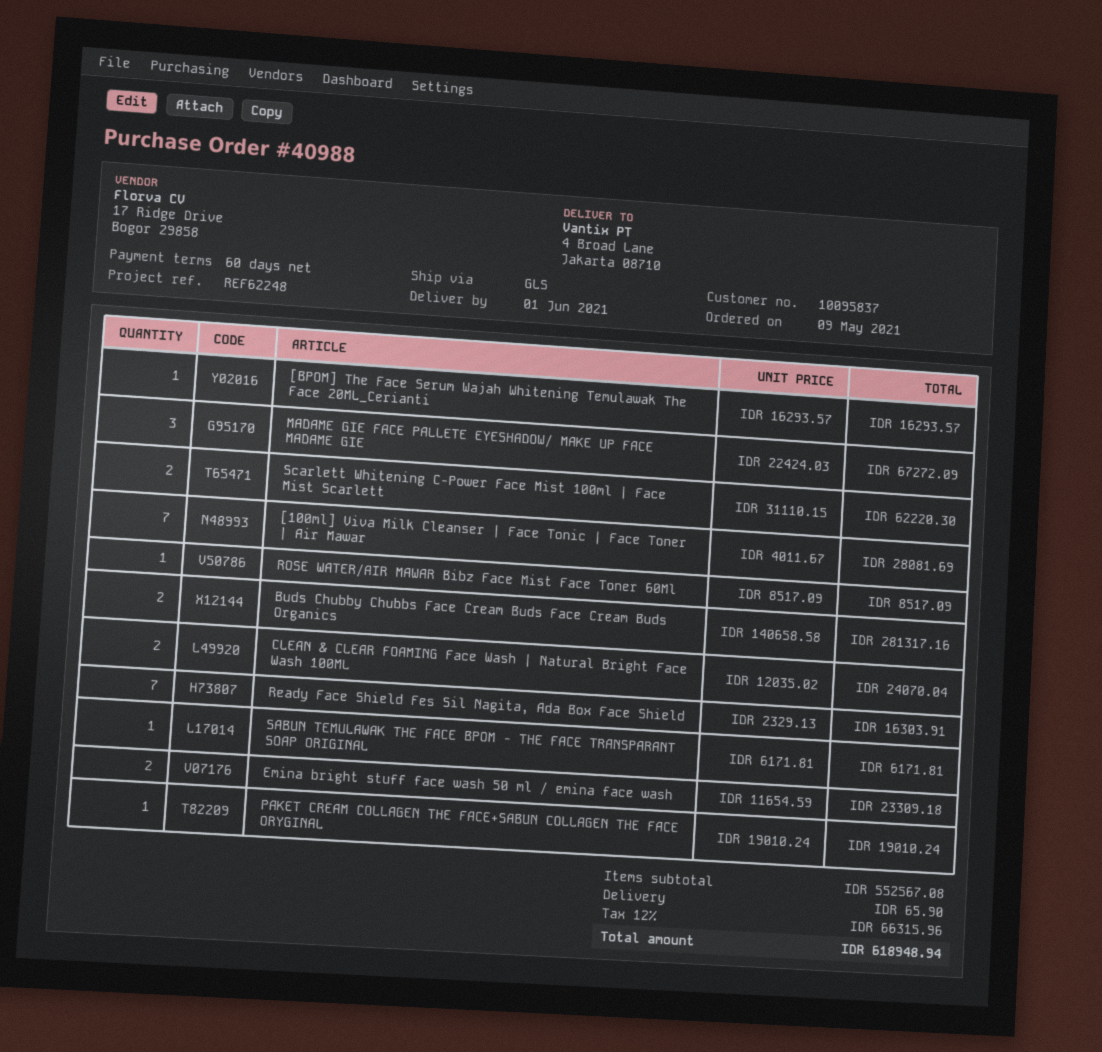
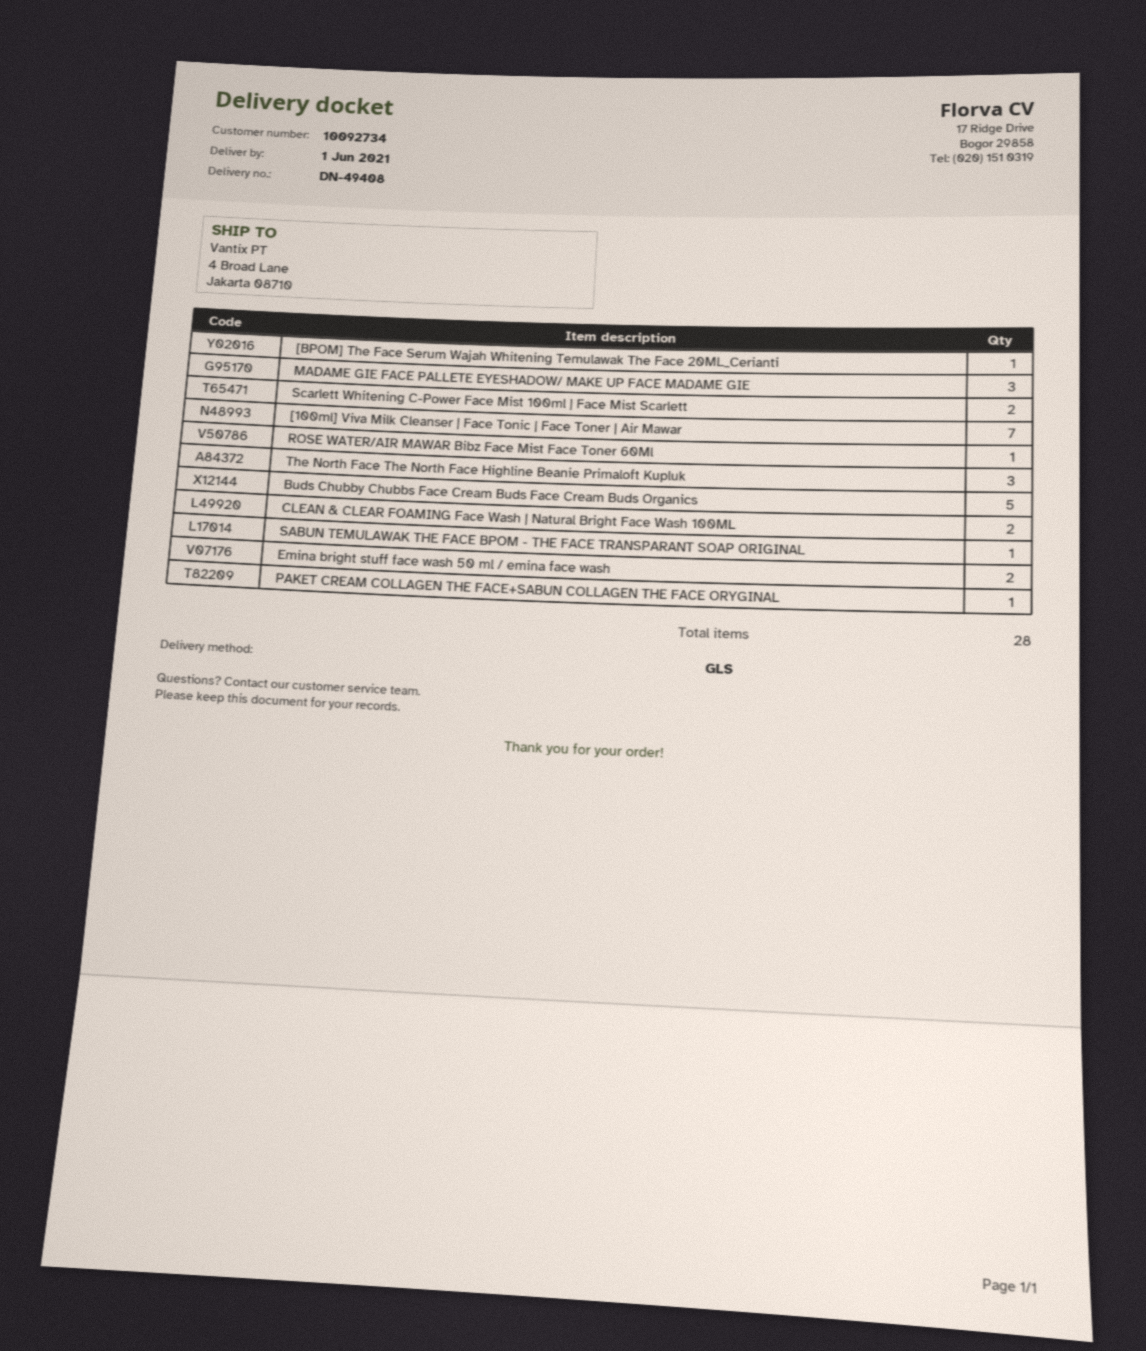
customer number: 10095837 -> 10092734
Buds Chubby Chubbs Face Cream Buds Face Cream Buds Organics: 2 -> 5
Ready Face Shield Fes Sil Nagita, Ada Box Face Shield: 7 -> none
The North Face The North Face Highline Beanie Primaloft Kupluk: none -> 3

